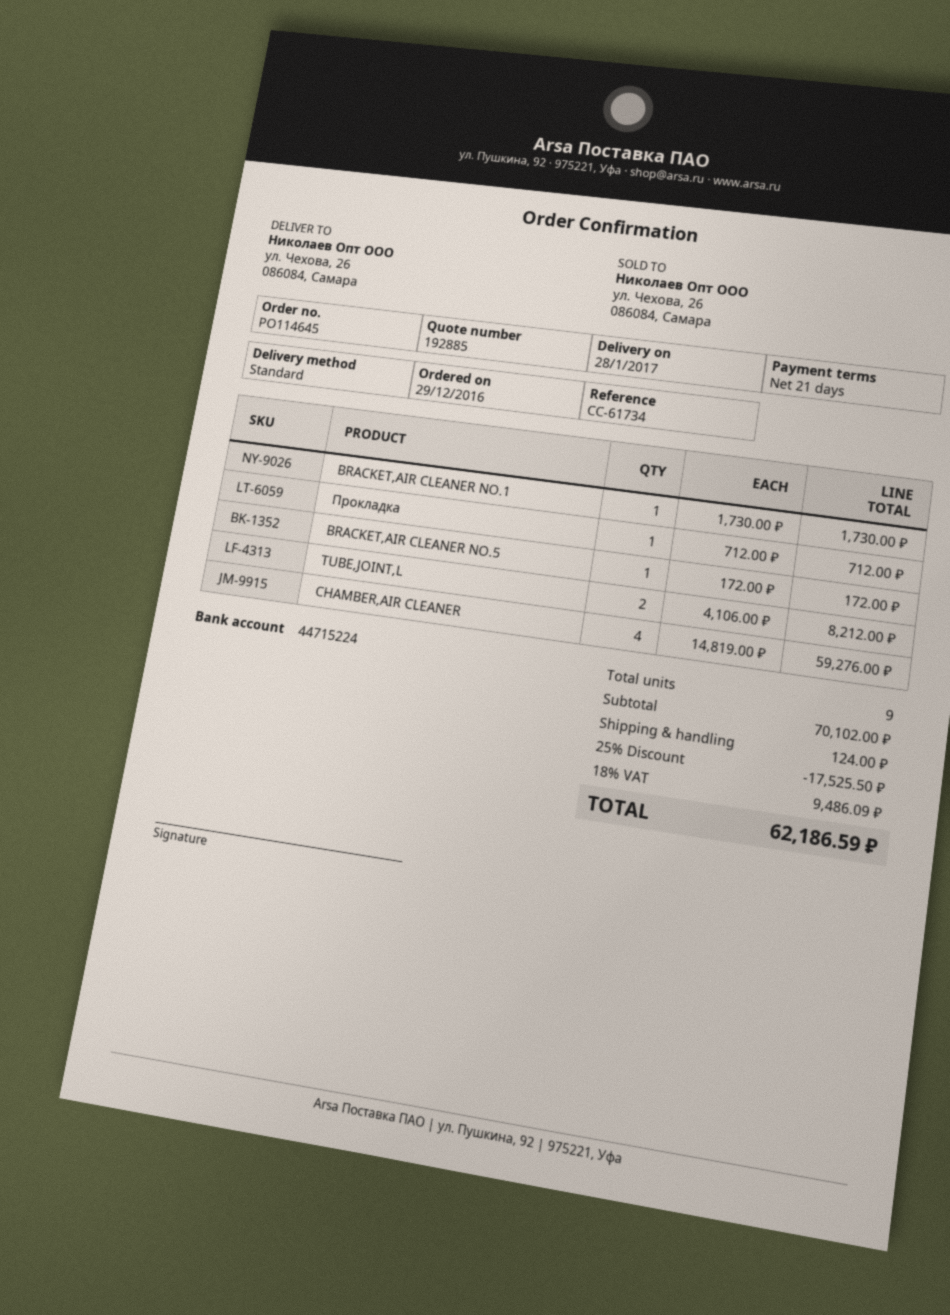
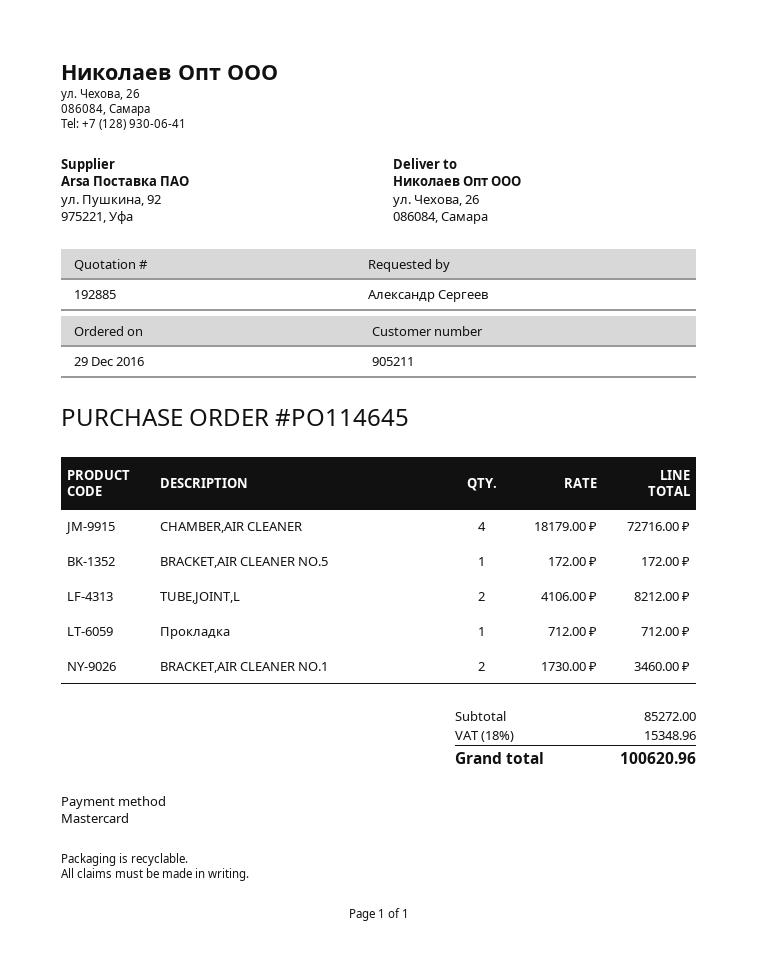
BRACKET,AIR CLEANER NO.1: 1 x 1730.00 = 1730.00 -> 2 x 1730.00 = 3460.00
CHAMBER,AIR CLEANER: 4 x 14819.00 = 59276.00 -> 4 x 18179.00 = 72716.00
subtotal: 70102.00 -> 85272.00
discount: 25% = 17525.50 -> none
shipping: 124.00 -> none
tax: 18% = 9486.09 -> 18% = 15348.96
total: 62186.59 -> 100620.96

